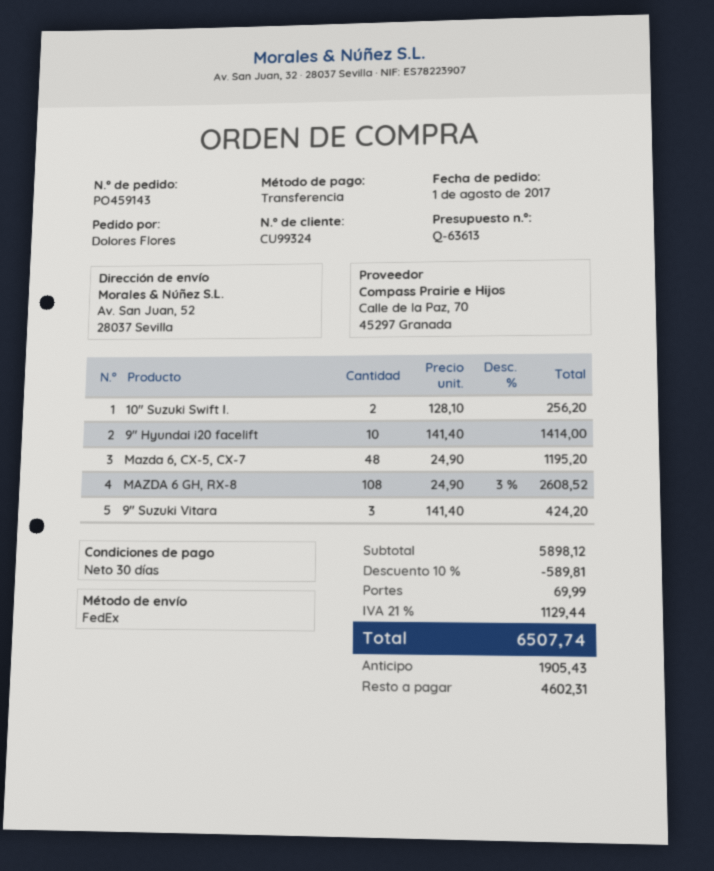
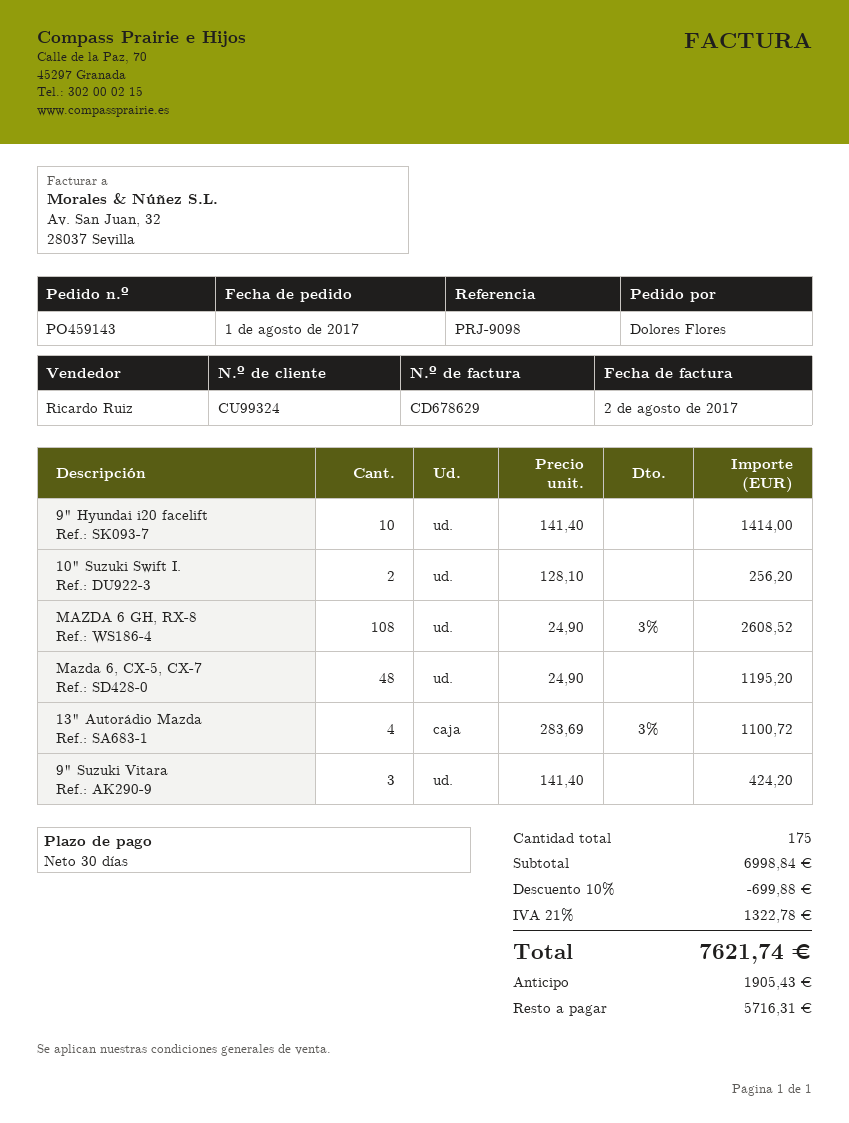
13" Autorádio Mazda: none -> 4 x 283.69 - 3% = 1100.72
subtotal: 5898.12 -> 6998.84
discount: 10% = 589.81 -> 10% = 699.88
shipping: 69.99 -> none
tax: 21% = 1129.44 -> 21% = 1322.78
total: 6507.74 -> 7621.74
balance: 4602.31 -> 5716.31

